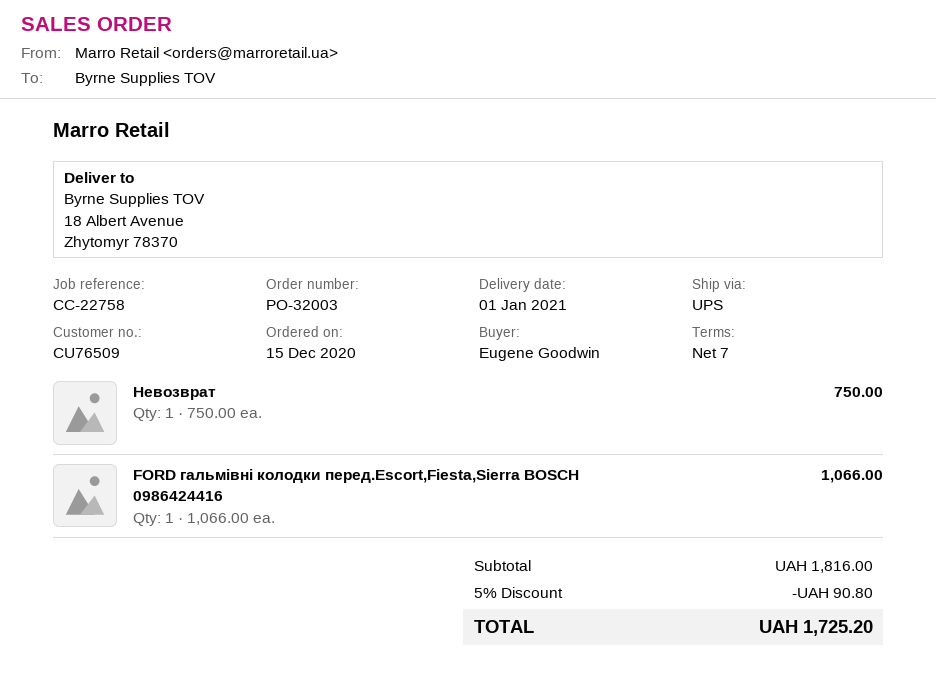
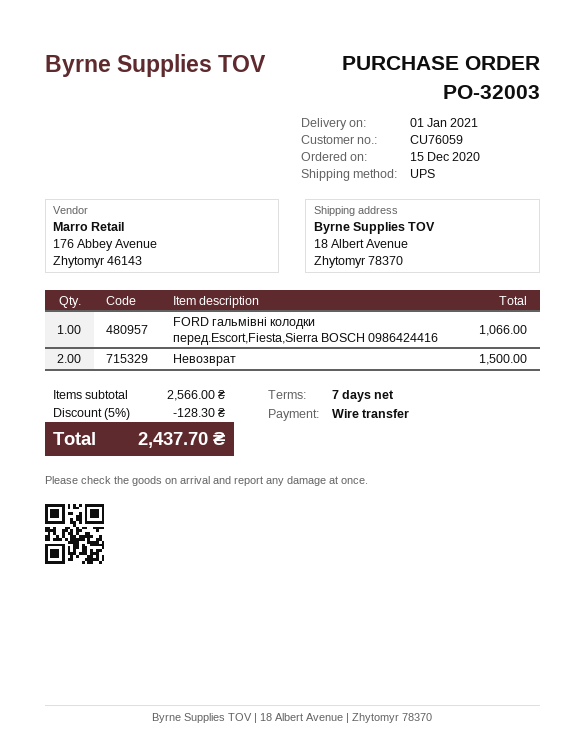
customer number: CU76509 -> CU76059
Невозврат: 1 for 750.00 -> 2 for 1500.00
subtotal: 1816.00 -> 2566.00
discount: 5% = 90.80 -> 5% = 128.30
total: 1725.20 -> 2437.70

